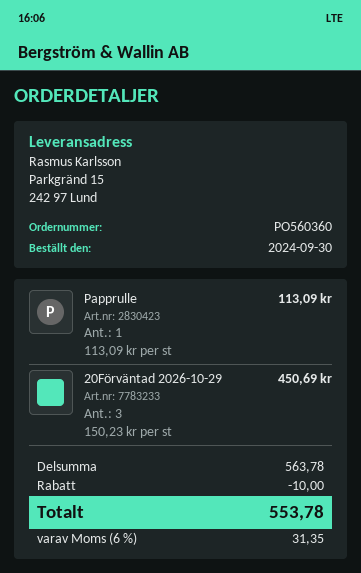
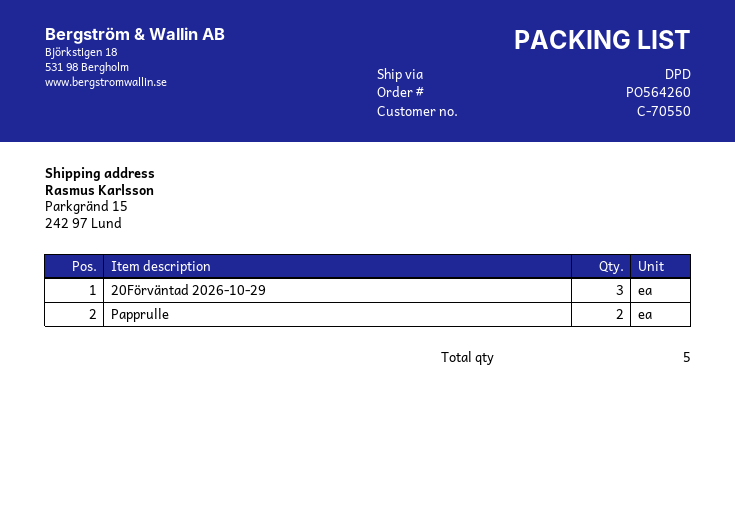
order number: PO560360 -> PO564260
Papprulle: 1 -> 2

